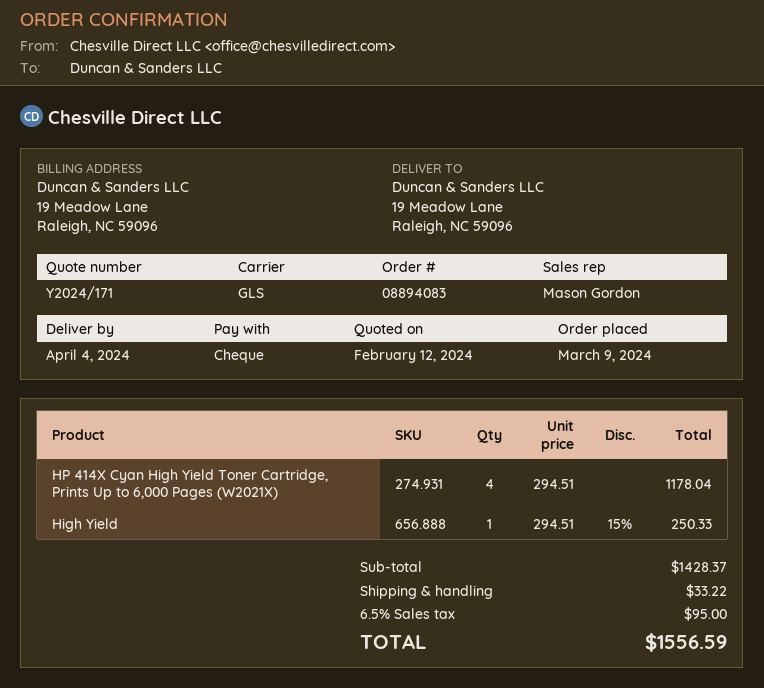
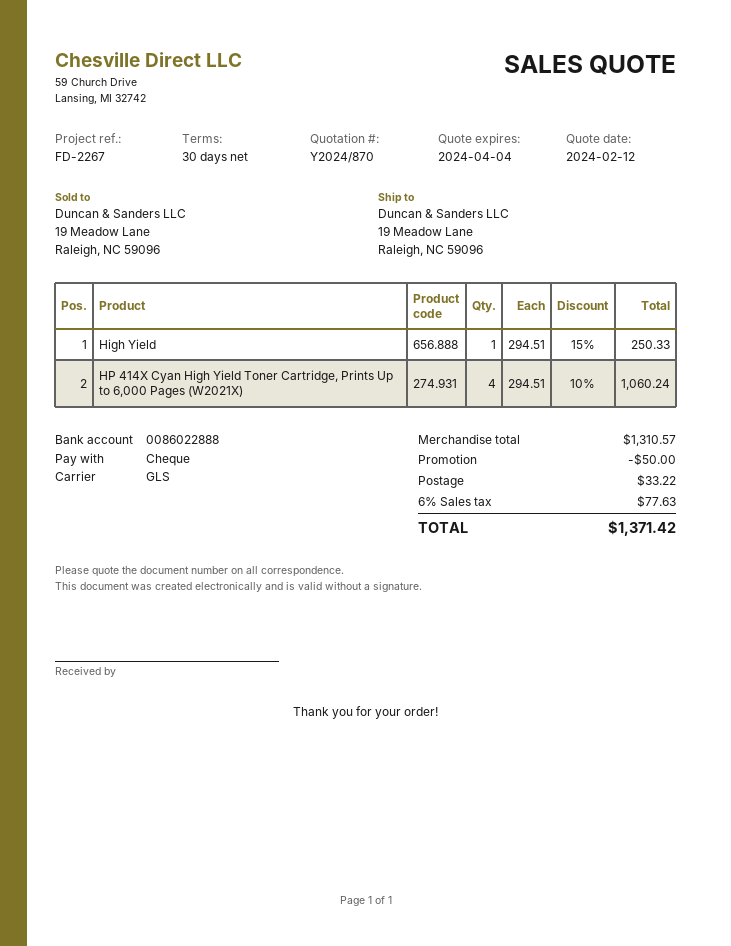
quote number: Y2024/171 -> Y2024/870
HP 414X Cyan High Yield Toner Cartridge, Prints Up to 6,000 Pages (W2021X): 4 x 294.51 = 1178.04 -> 4 x 294.51 - 10% = 1060.24
subtotal: 1428.37 -> 1310.57
discount: none -> 50.00
tax: 6.5% = 95.00 -> 6% = 77.63
total: 1556.59 -> 1371.42

